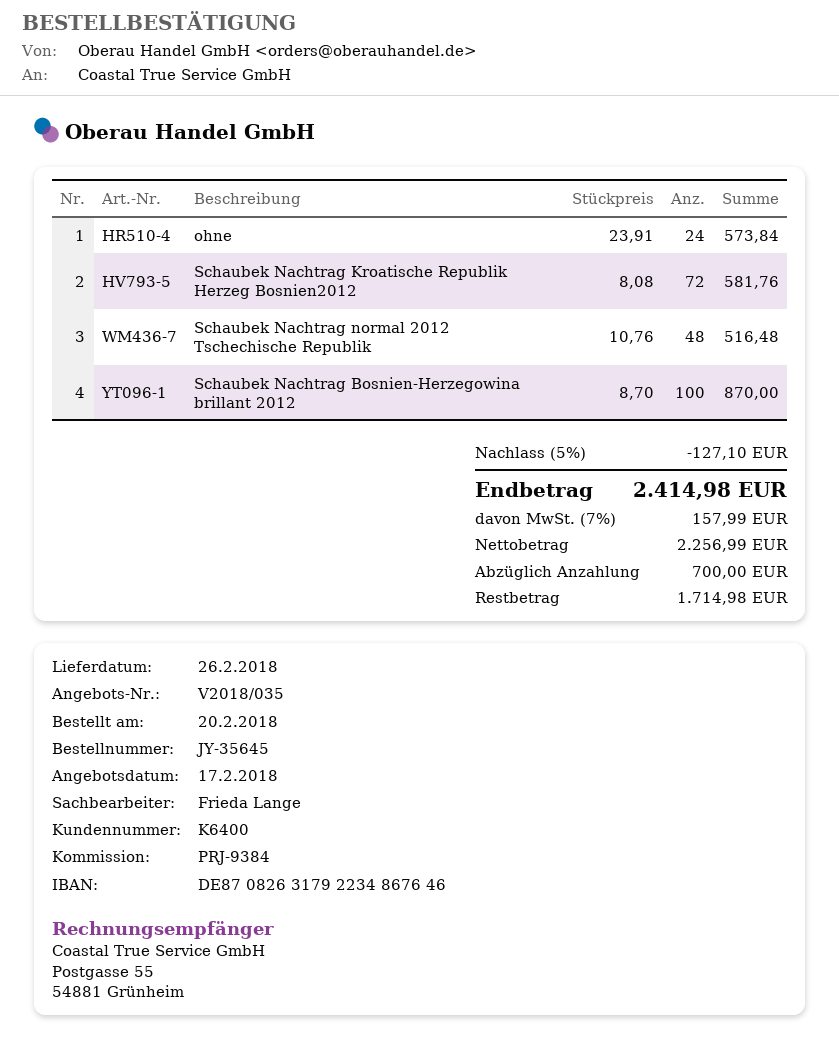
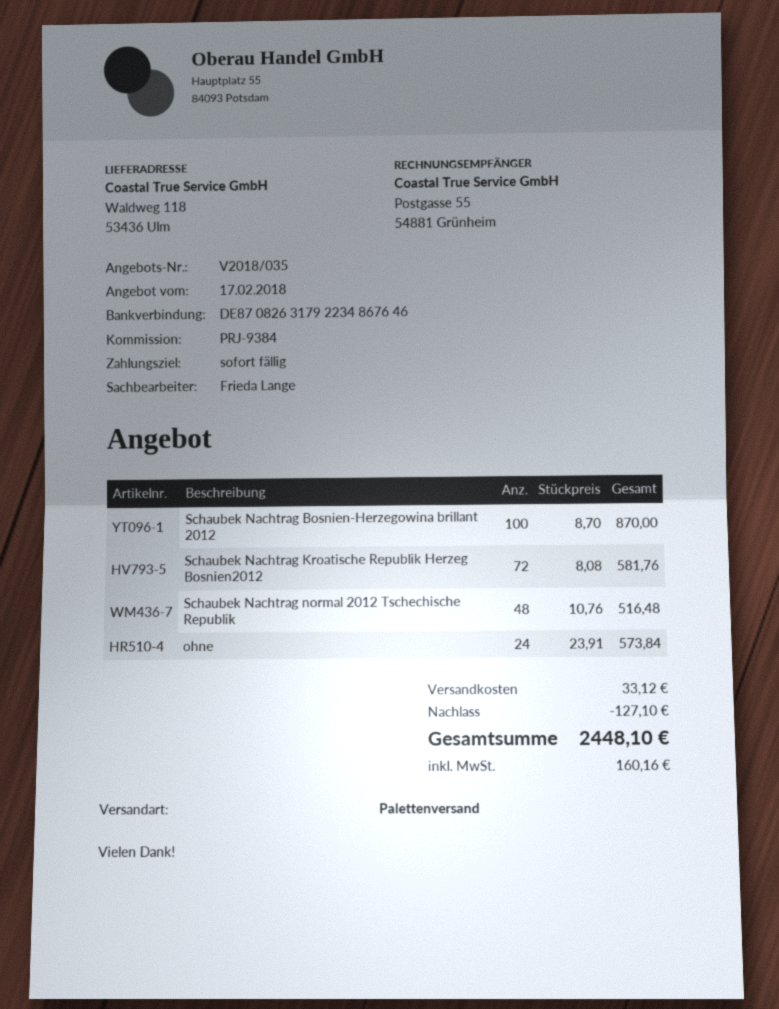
shipping: none -> 33.12
tax: 157.99 -> 160.16
total: 2414.98 -> 2448.10

